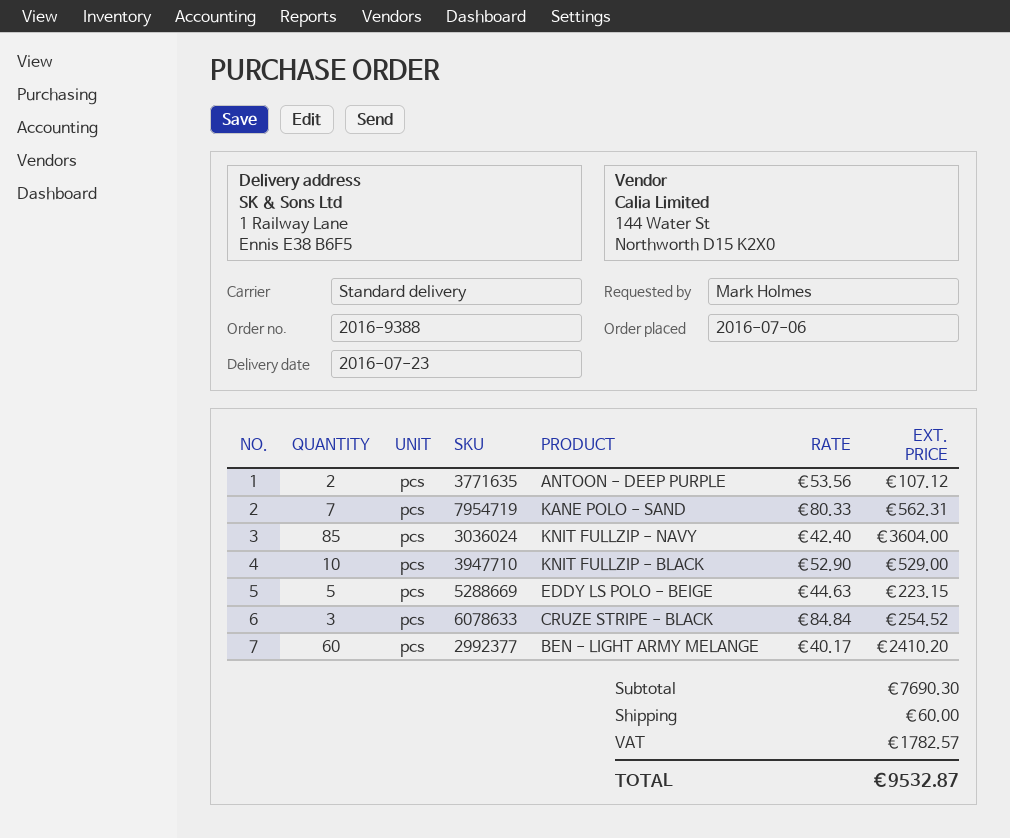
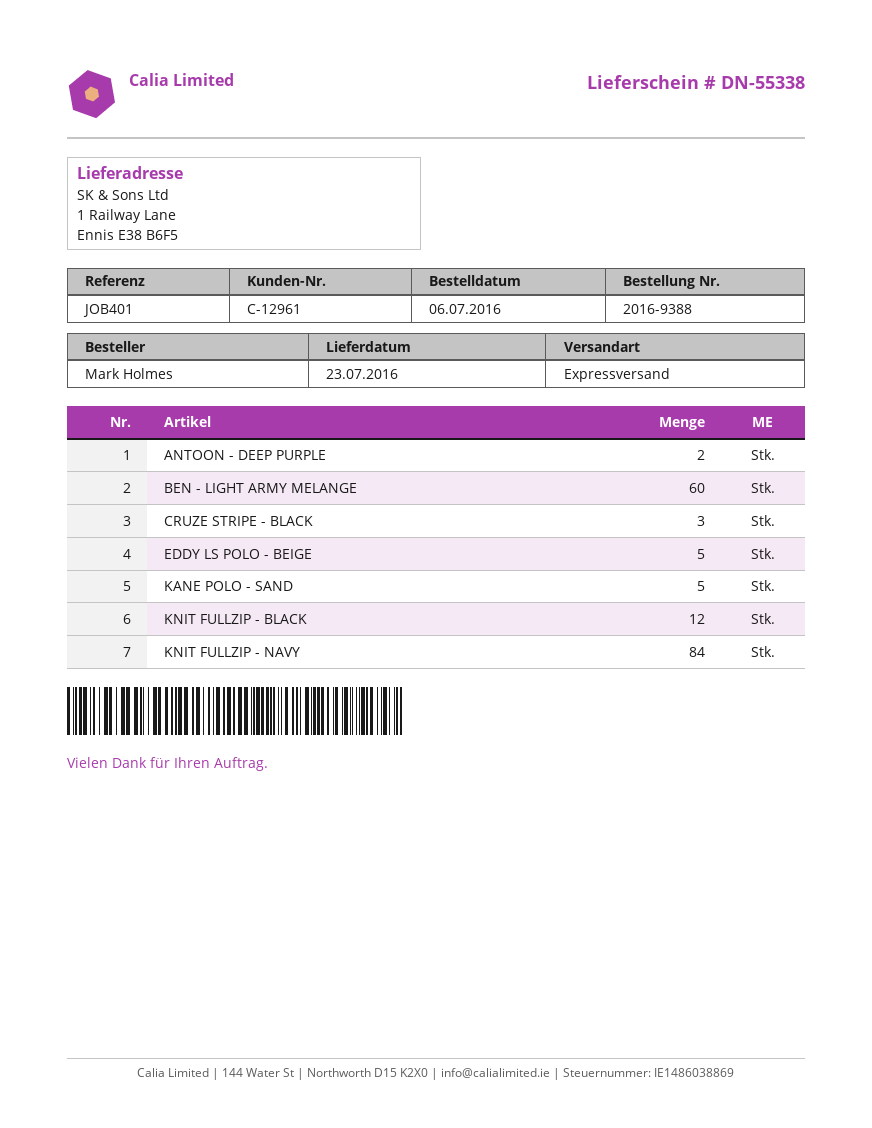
shipping method: standard -> express
KANE POLO - SAND: 7 -> 5
KNIT FULLZIP - NAVY: 85 -> 84
KNIT FULLZIP - BLACK: 10 -> 12

